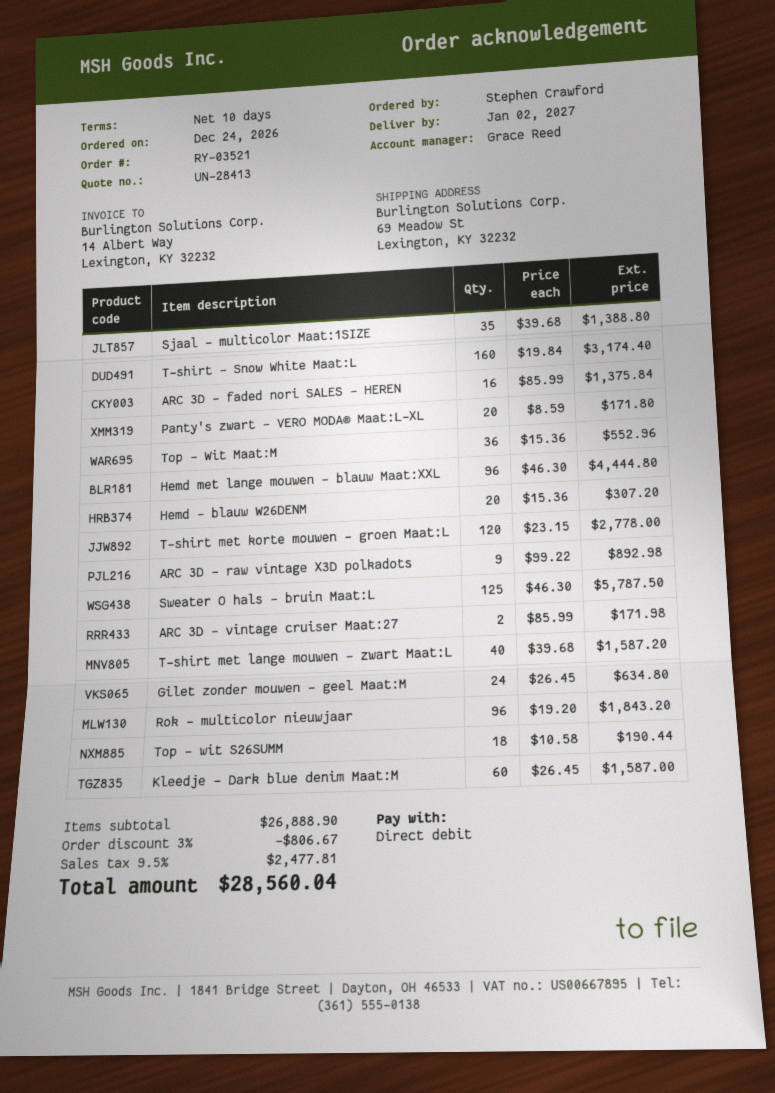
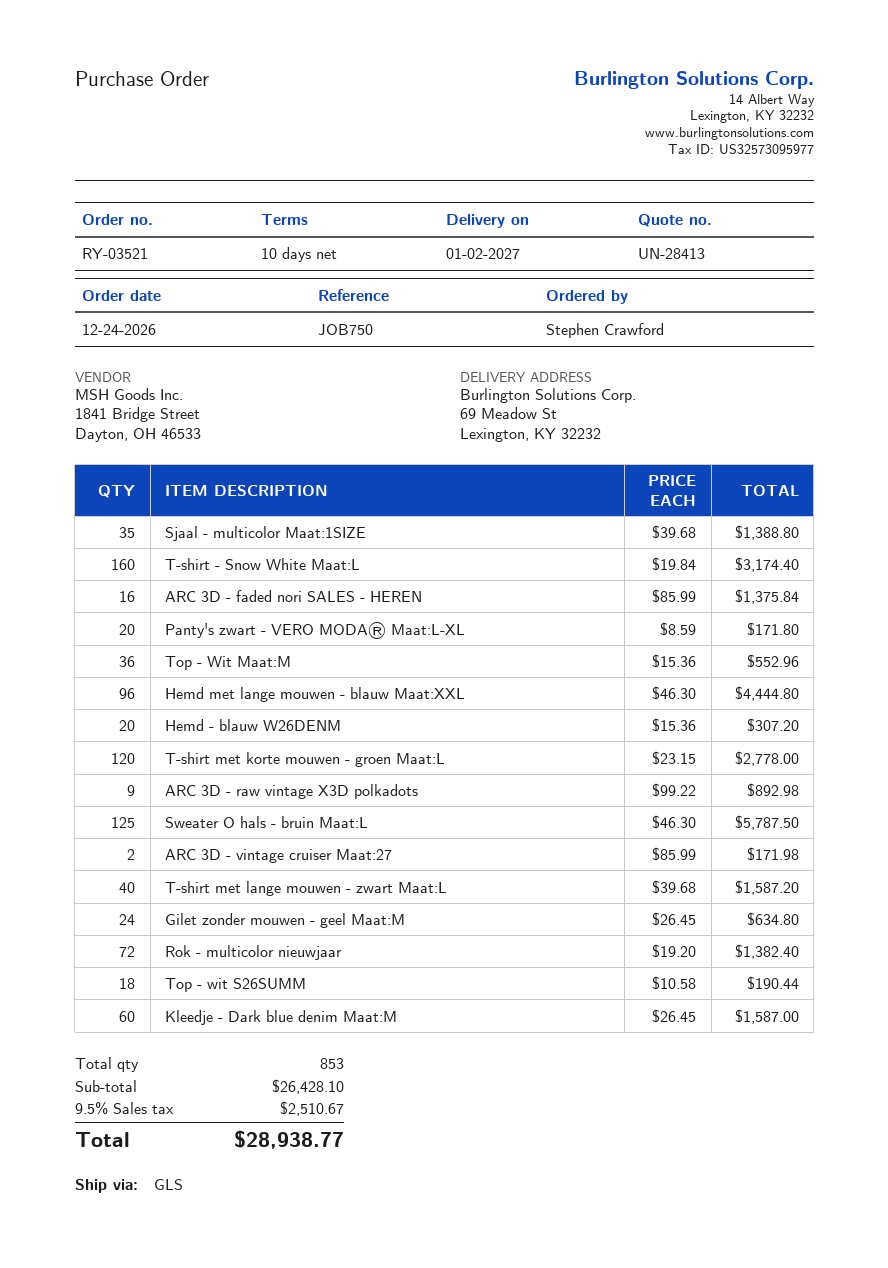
Rok - multicolor nieuwjaar: 96 x 19.20 = 1843.20 -> 72 x 19.20 = 1382.40
subtotal: 26888.90 -> 26428.10
discount: 3% = 806.67 -> none
tax: 9.5% = 2477.81 -> 9.5% = 2510.67
total: 28560.04 -> 28938.77

